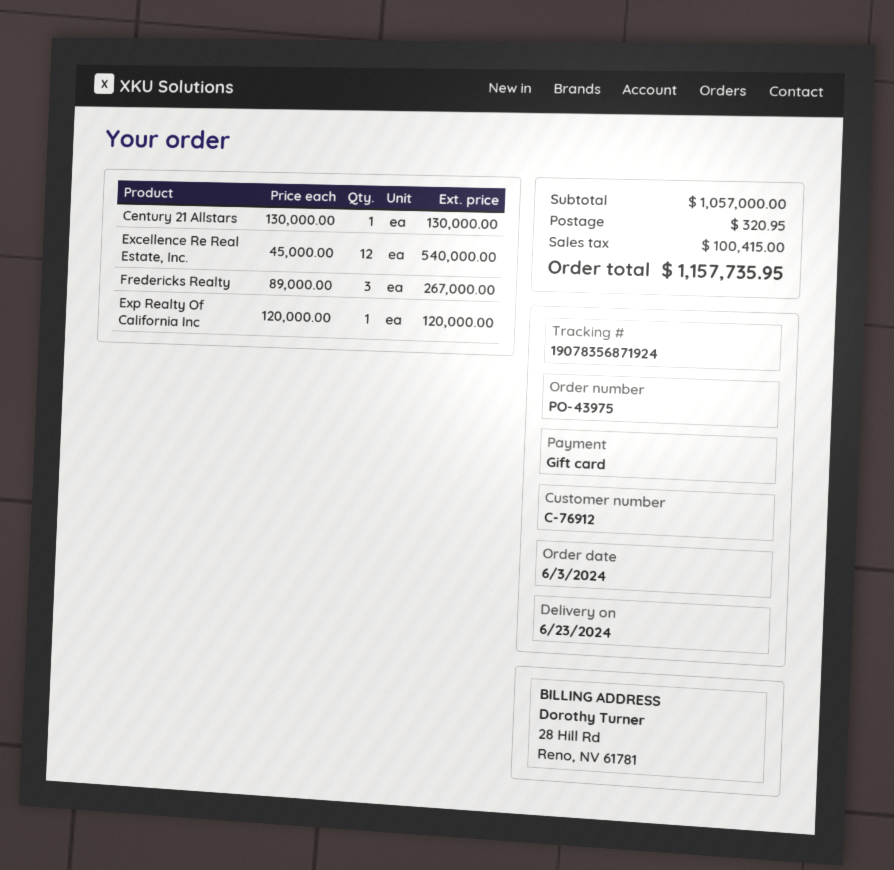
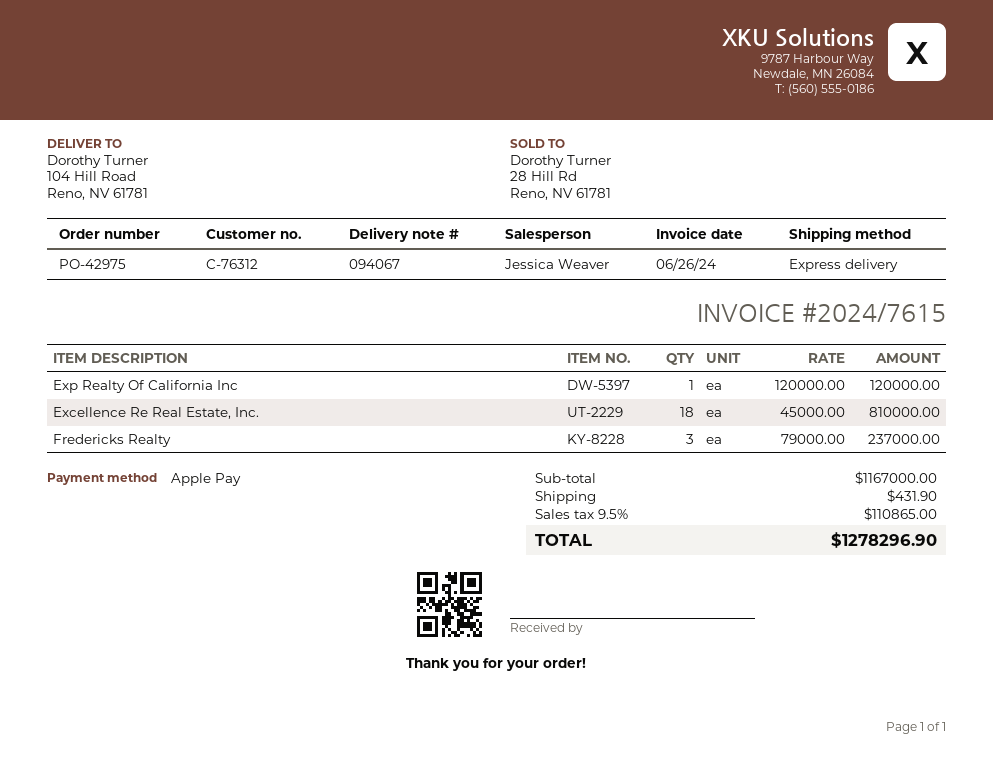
order number: PO-43975 -> PO-42975
customer number: C-76912 -> C-76312
payment method: gift card -> Apple Pay
Century 21 Allstars: 1 x 130000.00 = 130000.00 -> none
Excellence Re Real Estate, Inc.: 12 x 45000.00 = 540000.00 -> 18 x 45000.00 = 810000.00
Fredericks Realty: 3 x 89000.00 = 267000.00 -> 3 x 79000.00 = 237000.00
subtotal: 1057000.00 -> 1167000.00
shipping: 320.95 -> 431.90
tax: 100415.00 -> 110865.00
total: 1157735.95 -> 1278296.90

